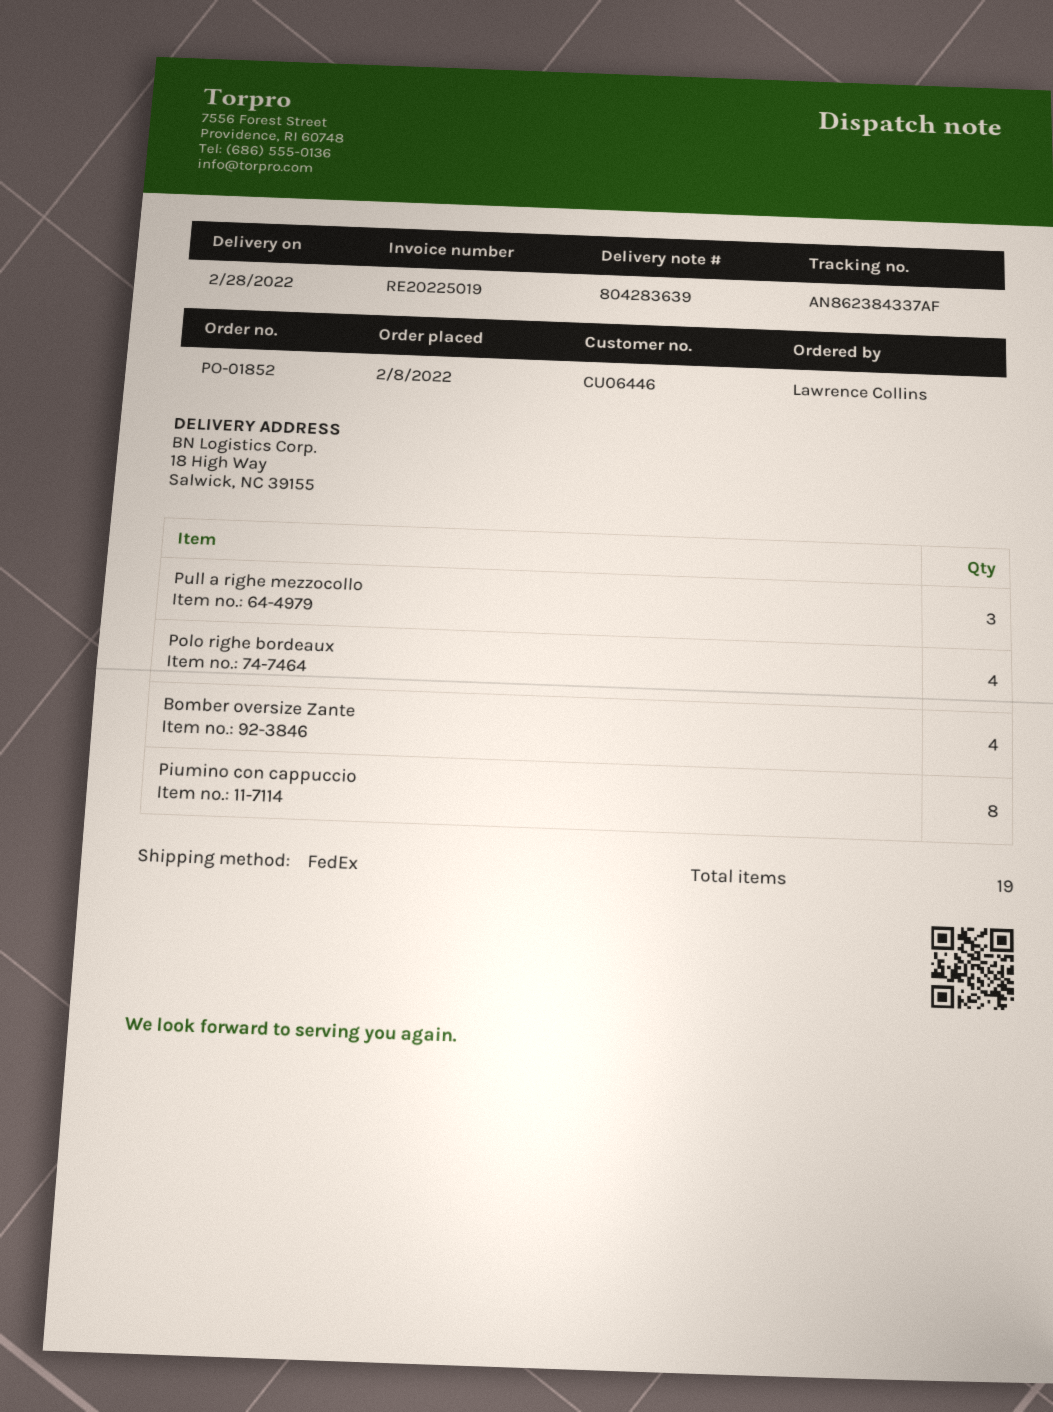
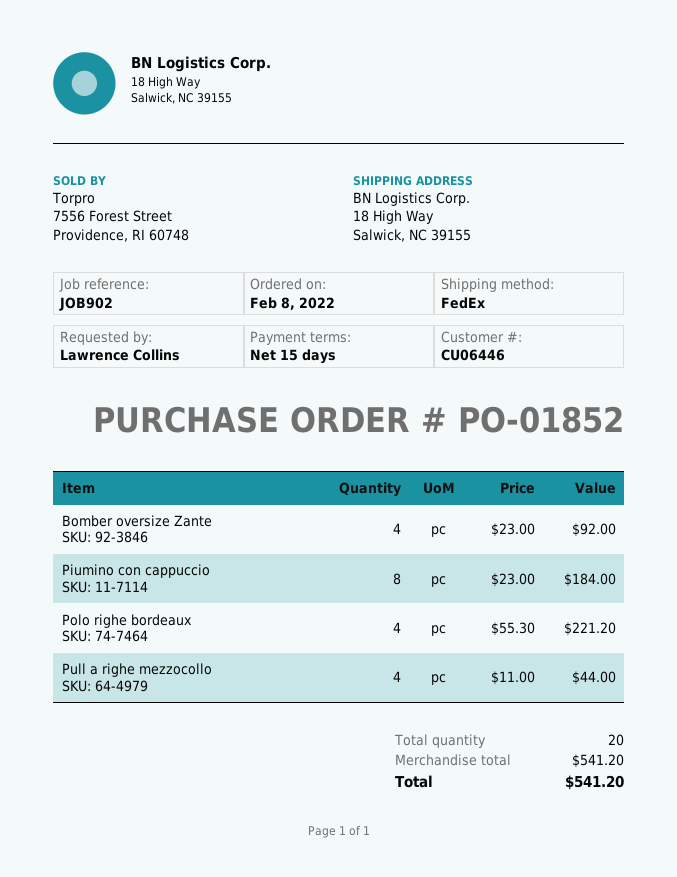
Pull a righe mezzocollo: 3 -> 4
total quantity: 19 -> 20

